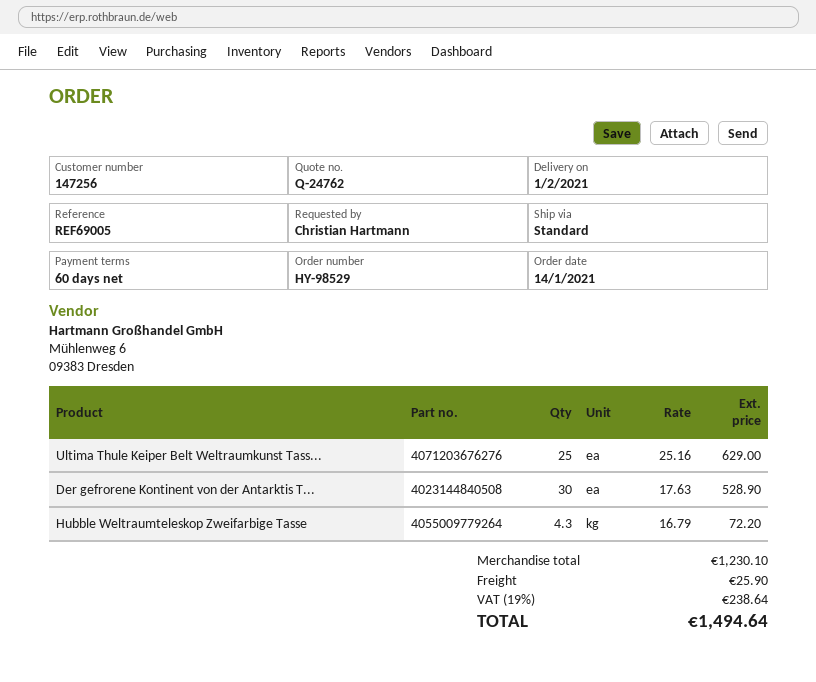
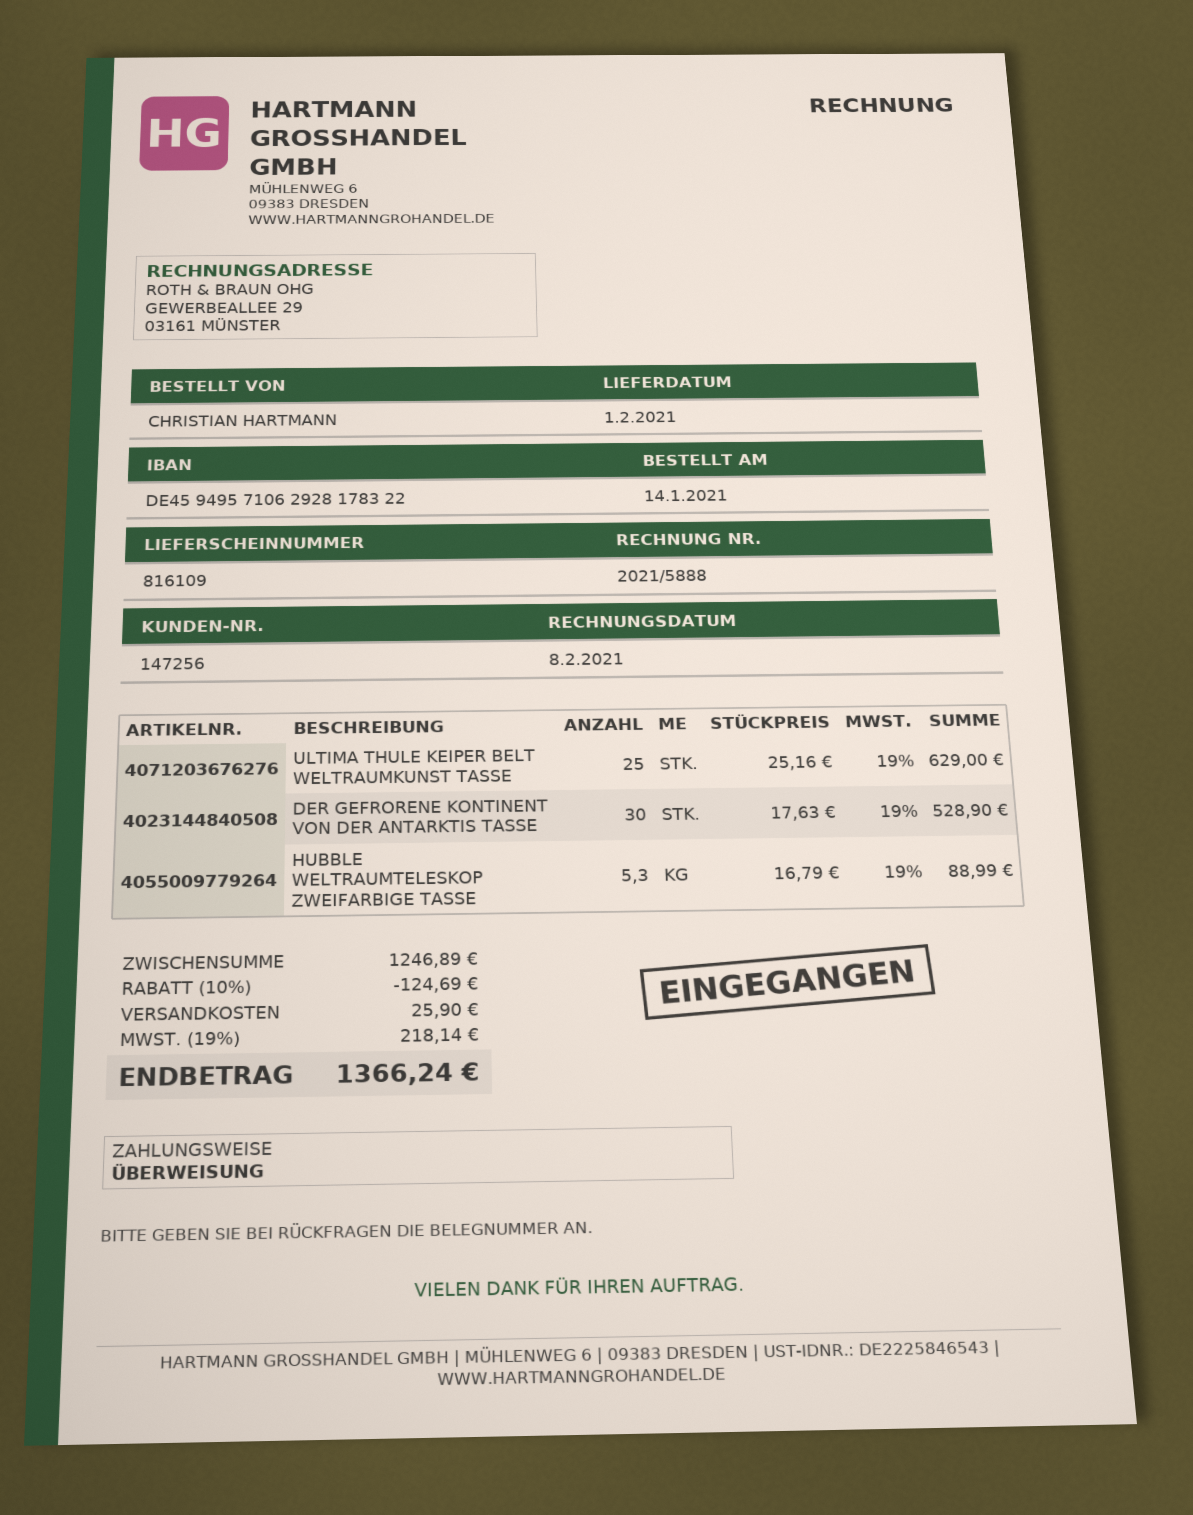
Hubble Weltraumteleskop Zweifarbige Tasse: 4.3 x 16.79 = 72.20 -> 5.3 x 16.79 = 88.99
subtotal: 1230.10 -> 1246.89
discount: none -> 10% = 124.69
tax: 19% = 238.64 -> 19% = 218.14
total: 1494.64 -> 1366.24

